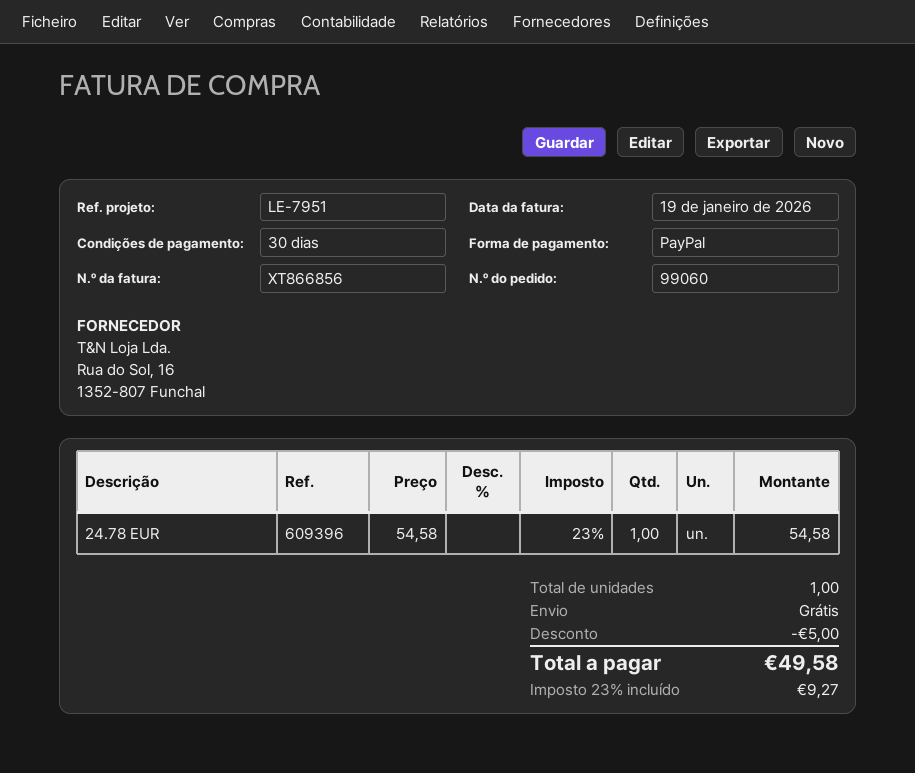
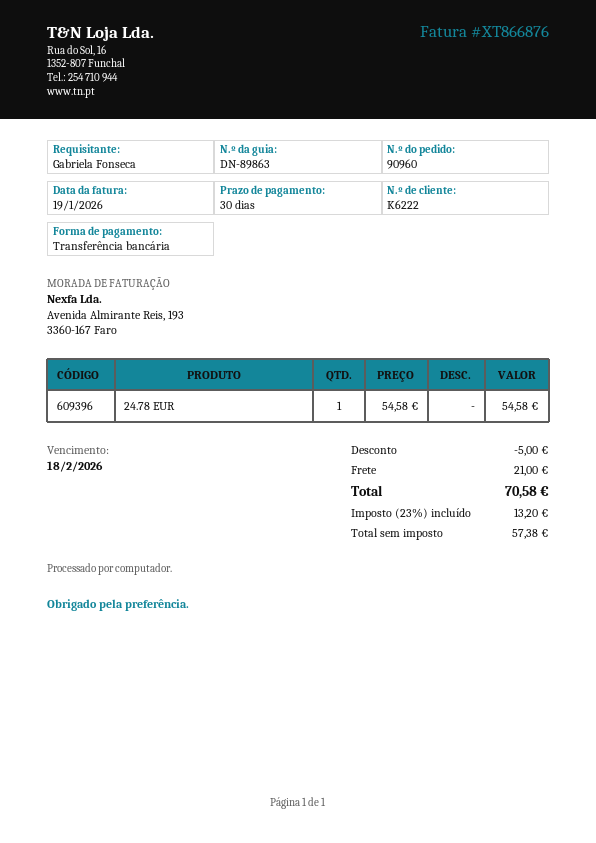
order number: 99060 -> 90960
invoice number: XT866856 -> XT866876
payment method: PayPal -> bank transfer
shipping: 0.00 -> 21.00
tax: 23% = 9.27 -> 23% = 13.20
total: 49.58 -> 70.58

